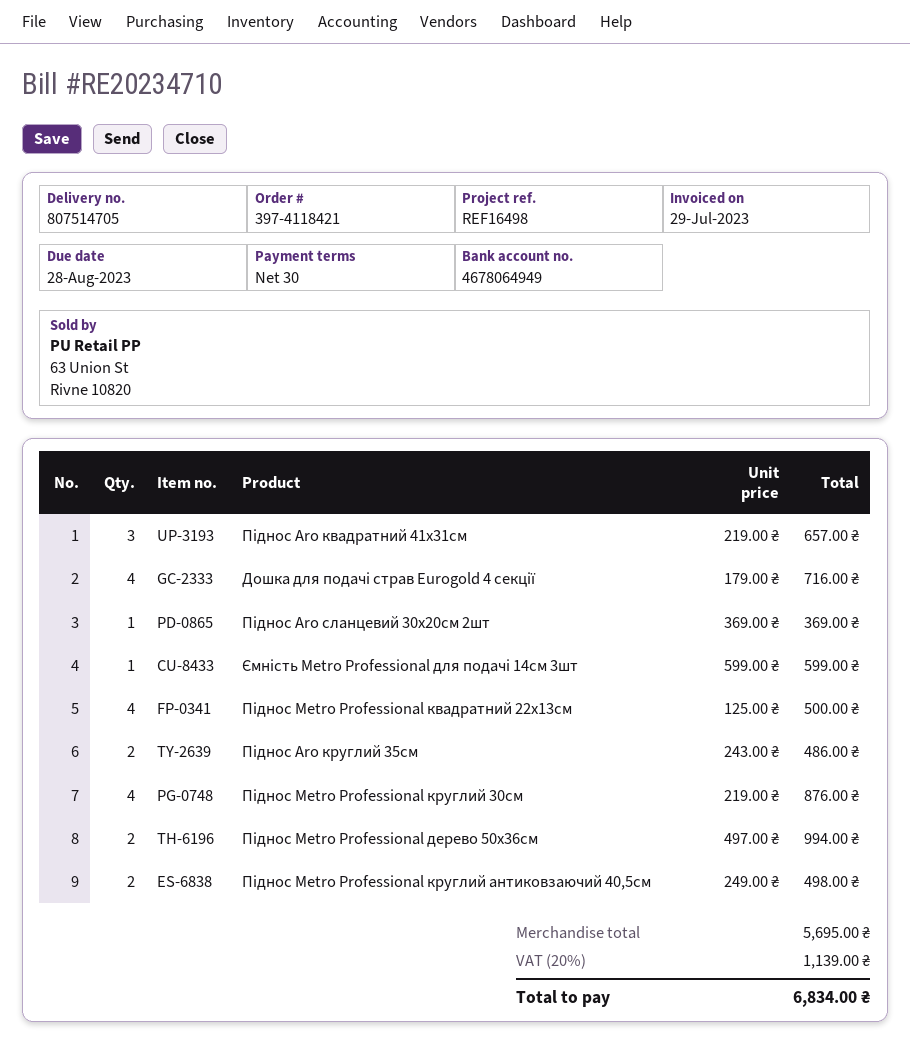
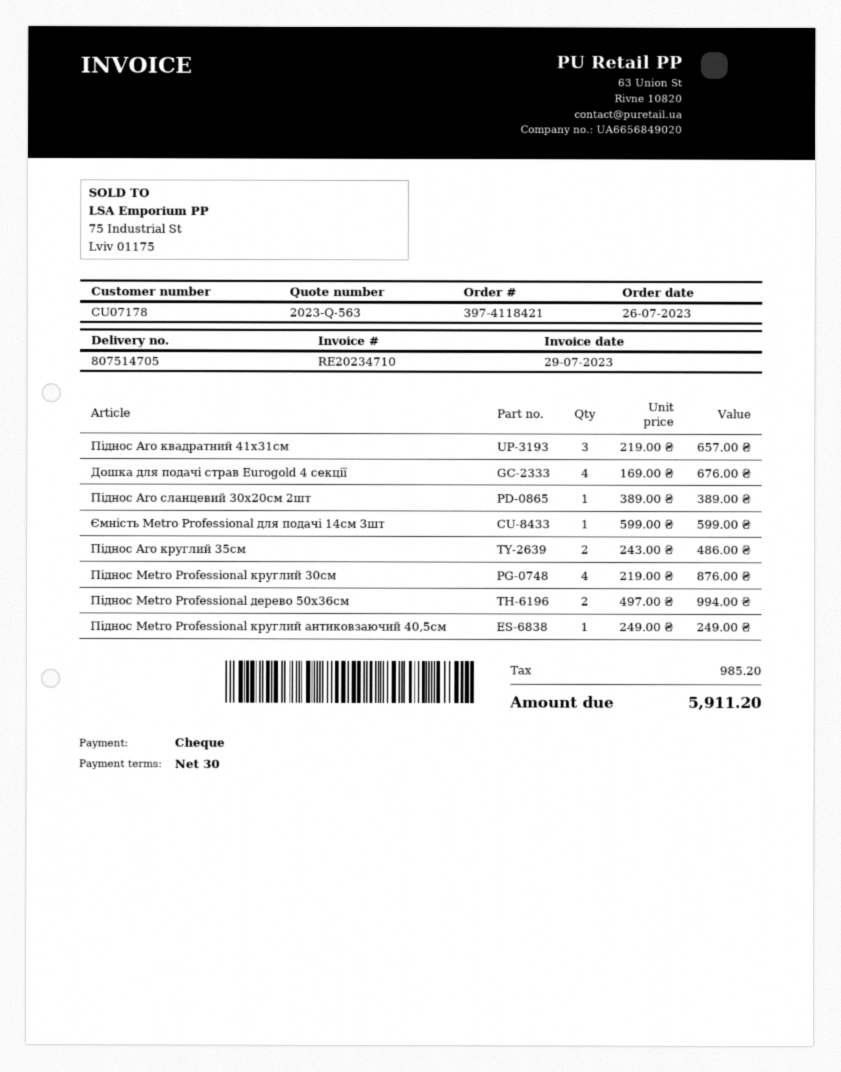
Дошка для подачі страв Eurogold 4 секції: 4 x 179.00 = 716.00 -> 4 x 169.00 = 676.00
Піднос Aro сланцевий 30х20см 2шт: 1 x 369.00 = 369.00 -> 1 x 389.00 = 389.00
Піднос Metro Professional квадратний 22х13см: 4 x 125.00 = 500.00 -> none
Піднос Metro Professional круглий антиковзаючий 40,5см: 2 x 249.00 = 498.00 -> 1 x 249.00 = 249.00
tax: 1139.00 -> 985.20
total: 6834.00 -> 5911.20

